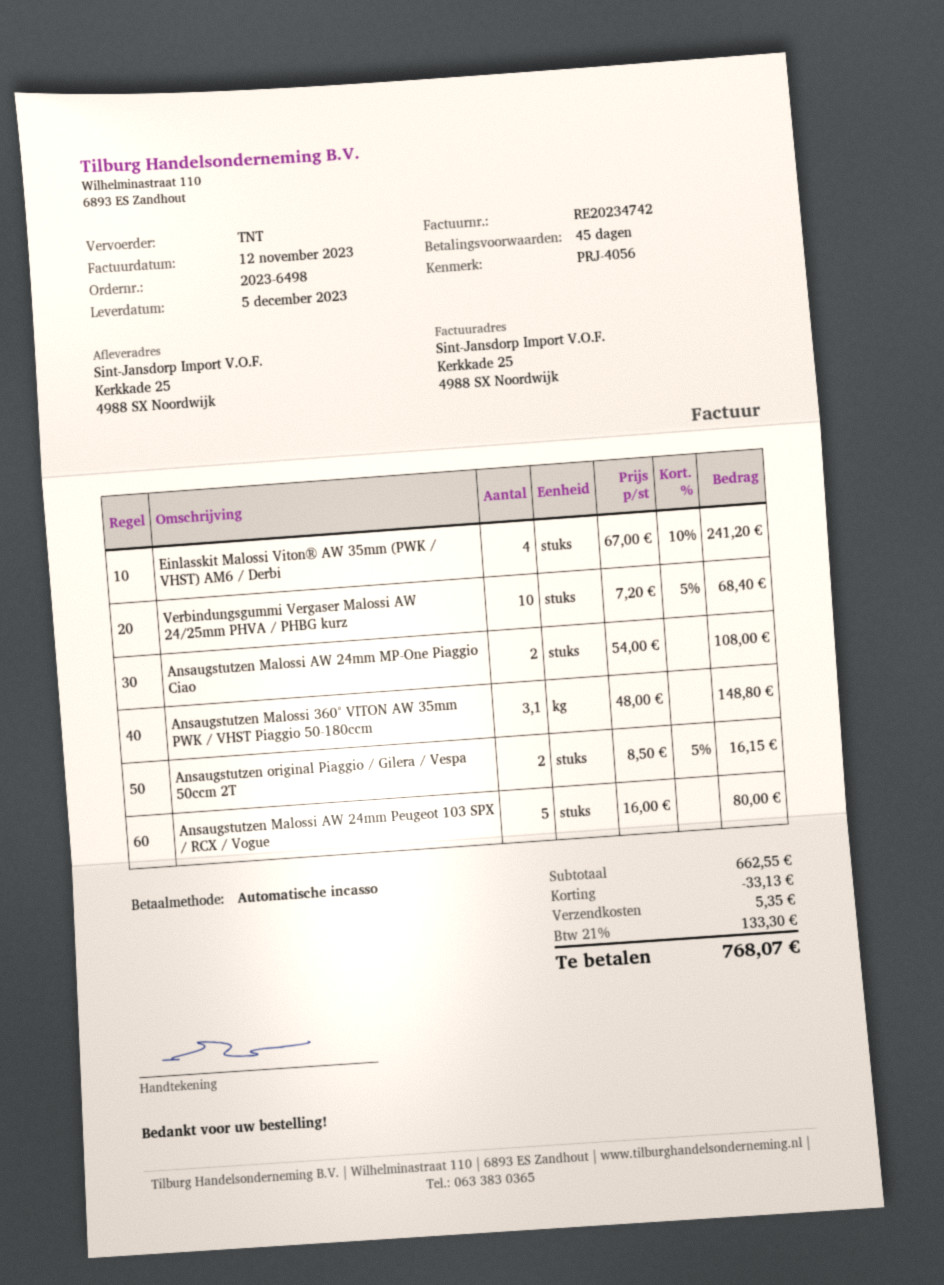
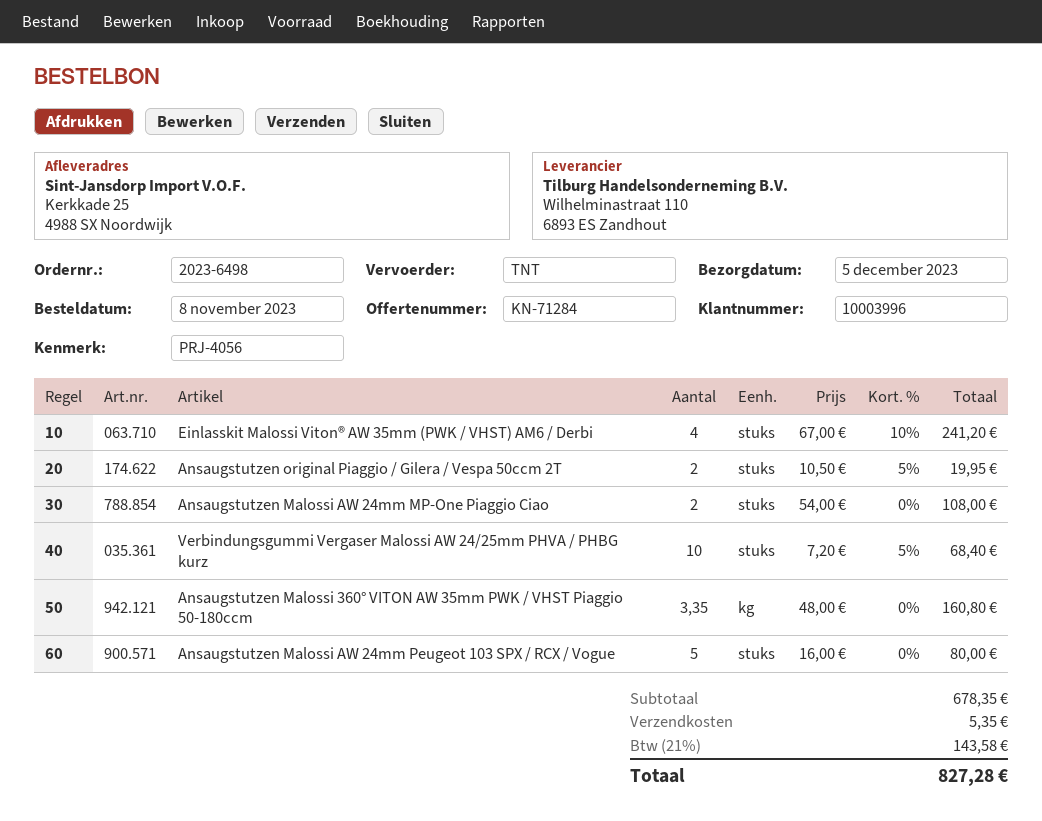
Ansaugstutzen Malossi 360° VITON AW 35mm PWK / VHST Piaggio 50-180ccm: 3.1 x 48.00 = 148.80 -> 3.35 x 48.00 = 160.80
Ansaugstutzen original Piaggio / Gilera / Vespa 50ccm 2T: 2 x 8.50 - 5% = 16.15 -> 2 x 10.50 - 5% = 19.95
subtotal: 662.55 -> 678.35
discount: 33.13 -> none
tax: 21% = 133.30 -> 21% = 143.58
total: 768.07 -> 827.28

